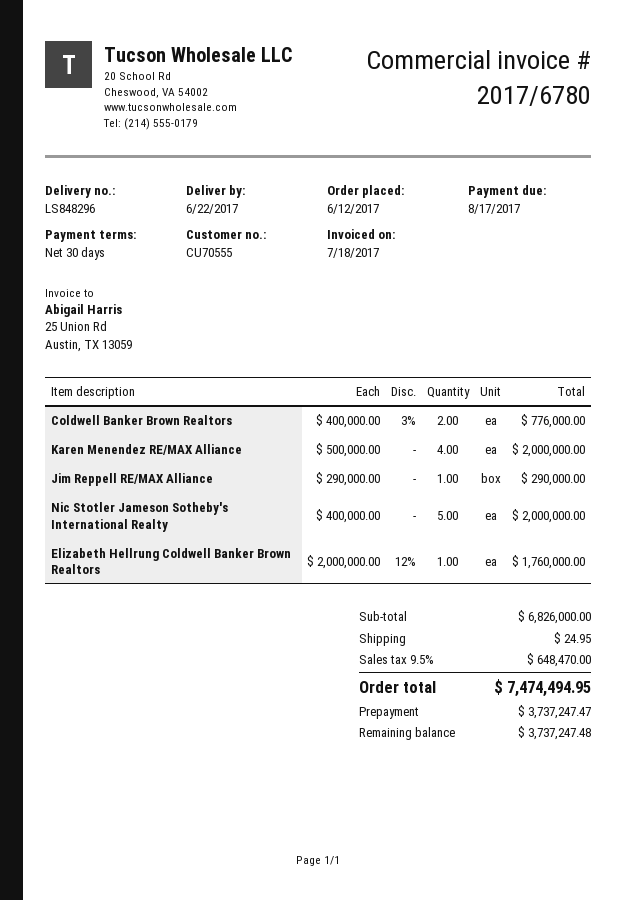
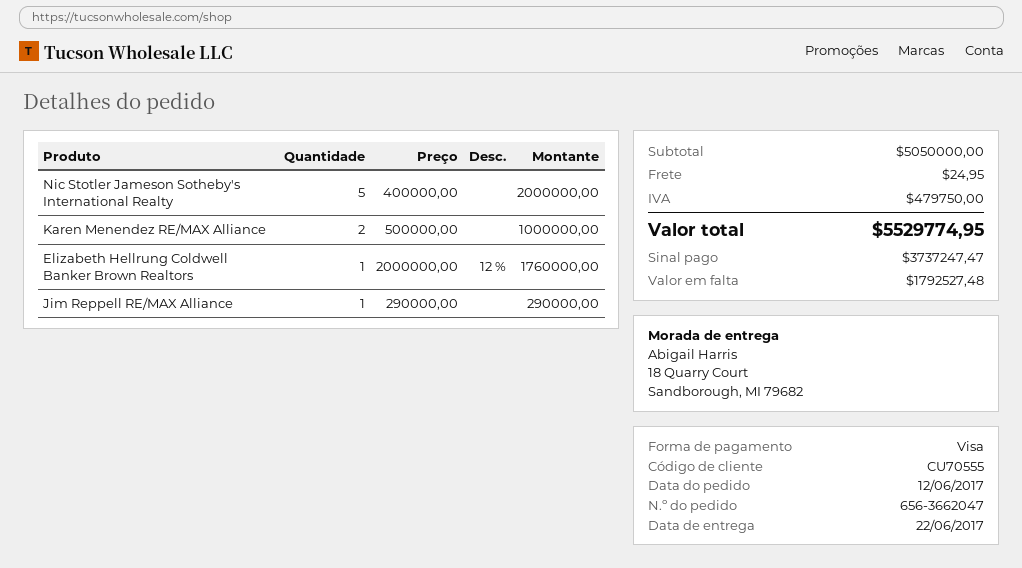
Coldwell Banker Brown Realtors: 2 x 400000.00 - 3% = 776000.00 -> none
Karen Menendez RE/MAX Alliance: 4 x 500000.00 = 2000000.00 -> 2 x 500000.00 = 1000000.00
subtotal: 6826000.00 -> 5050000.00
tax: 648470.00 -> 479750.00
total: 7474494.95 -> 5529774.95
balance: 3737247.48 -> 1792527.48

